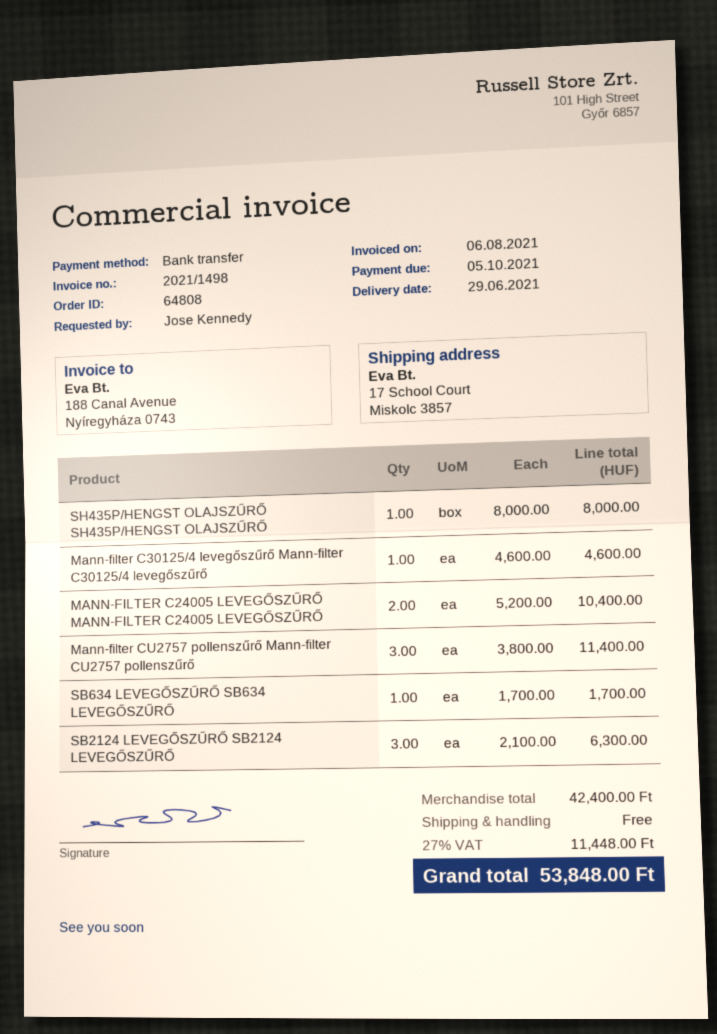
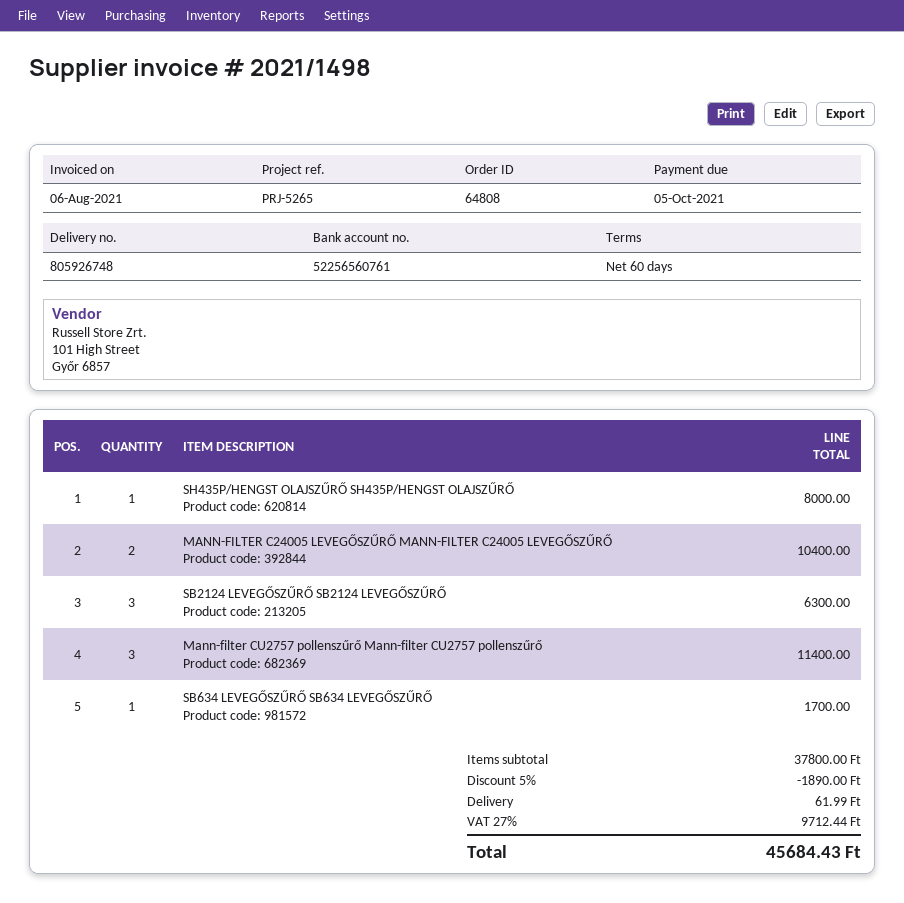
Mann-filter C30125/4 levegőszűrő Mann-filter C30125/4 levegőszűrő: 1 for 4600.00 -> none
subtotal: 42400.00 -> 37800.00
discount: none -> 5% = 1890.00
shipping: 0.00 -> 61.99
tax: 27% = 11448.00 -> 27% = 9712.44
total: 53848.00 -> 45684.43

